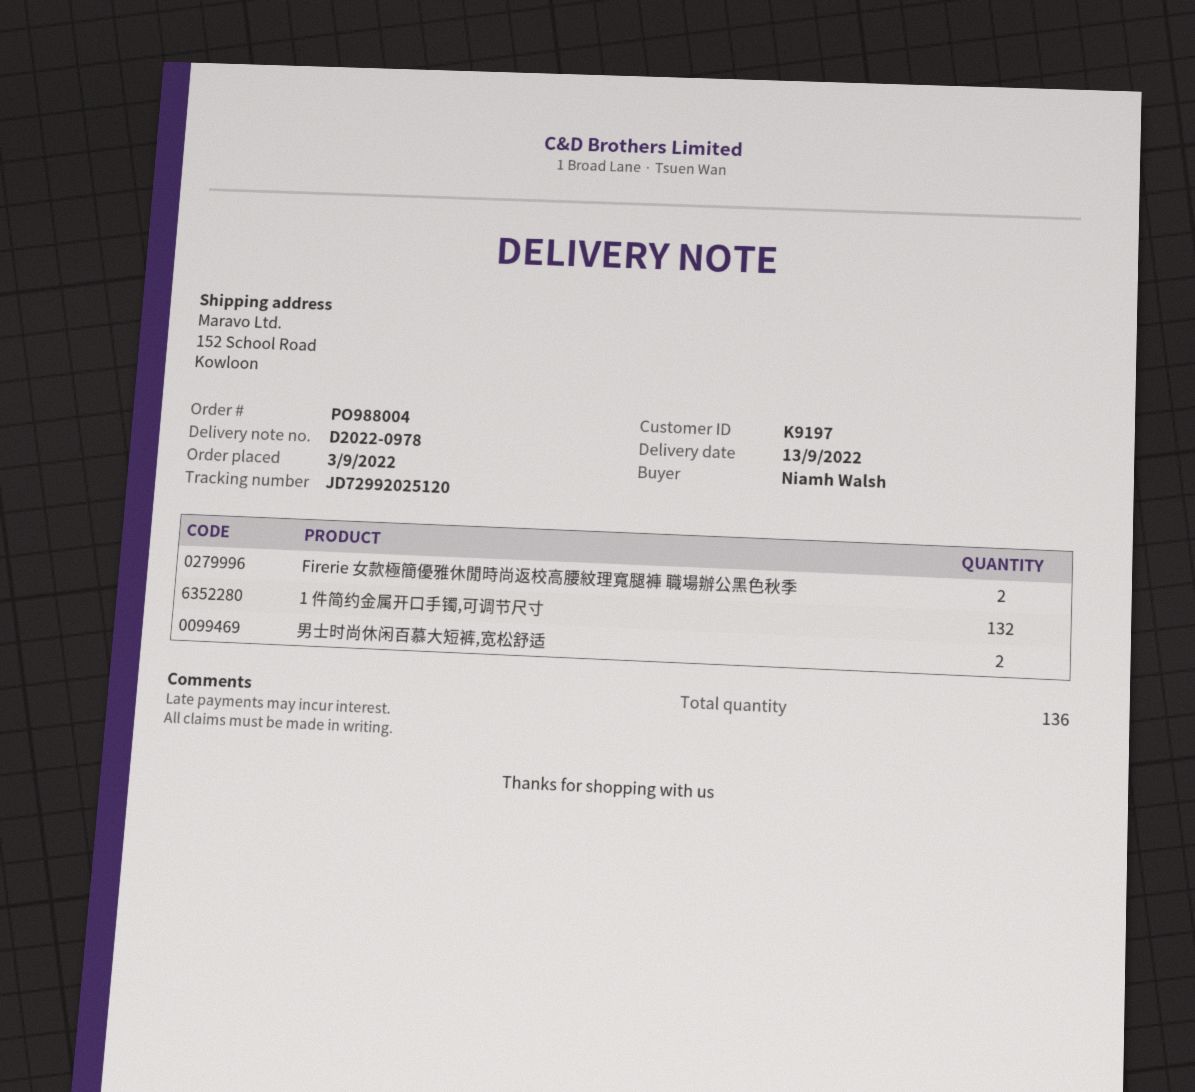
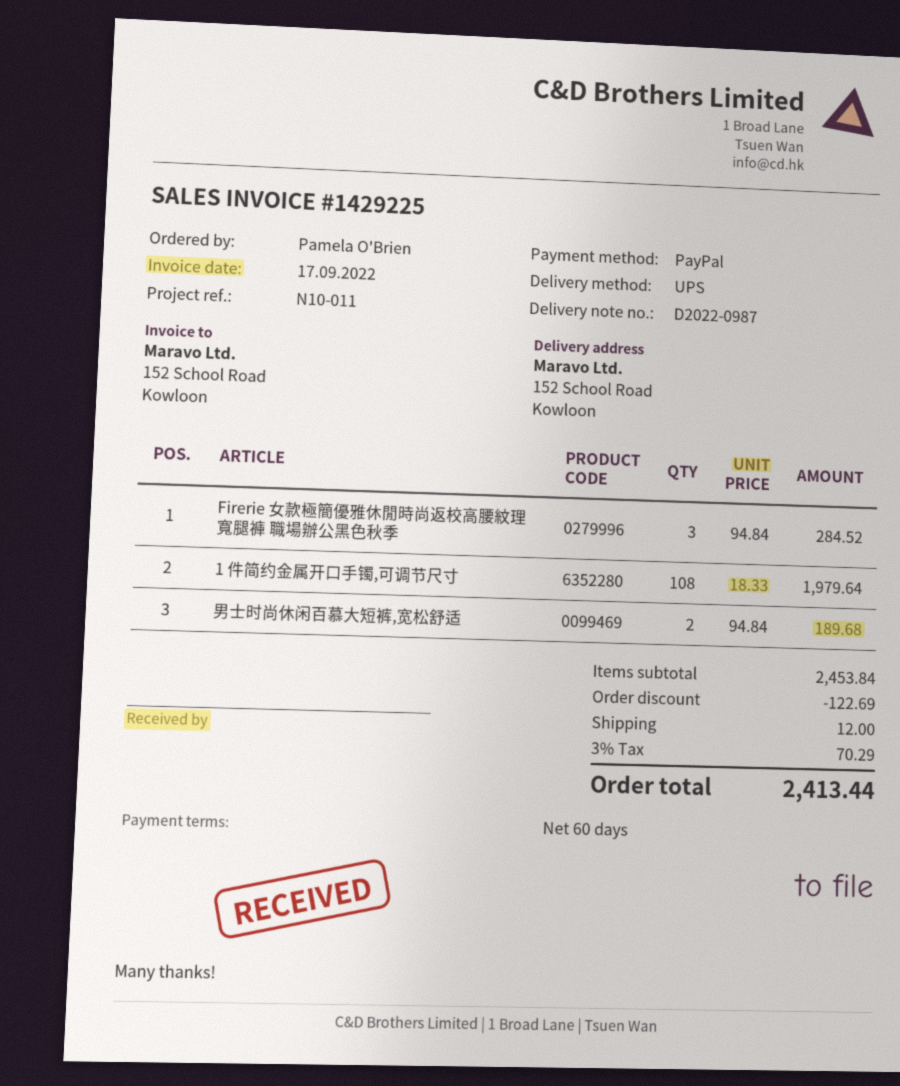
delivery note number: D2022-0978 -> D2022-0987
ordered by: Niamh Walsh -> Pamela O'Brien
Firerie 女款極簡優雅休閒時尚返校高腰紋理寬腿褲 職場辦公黑色秋季: 2 -> 3
1 件简约金属开口手镯,可调节尺寸: 132 -> 108

